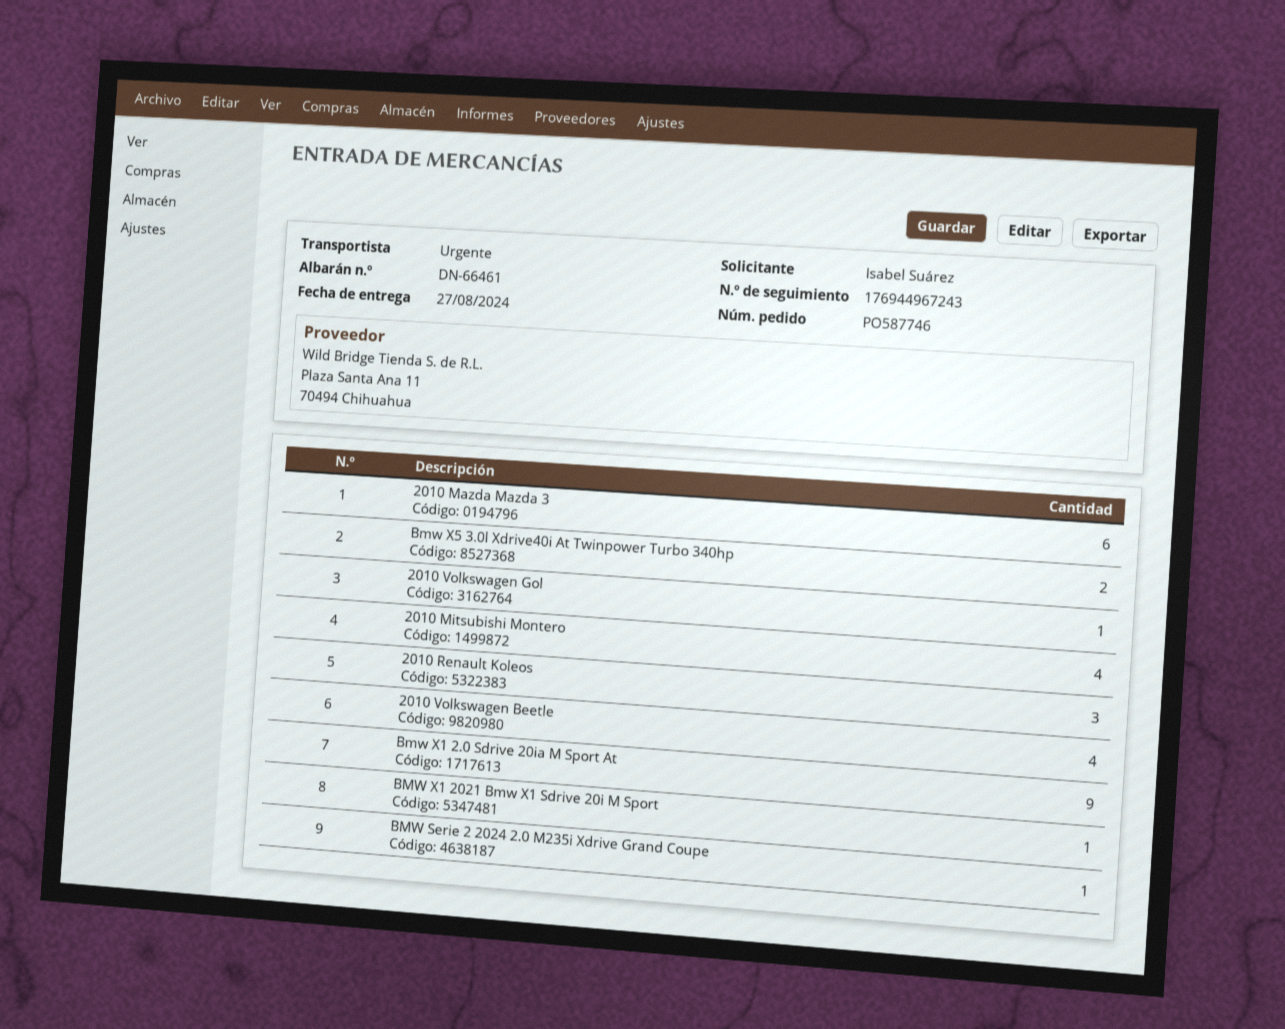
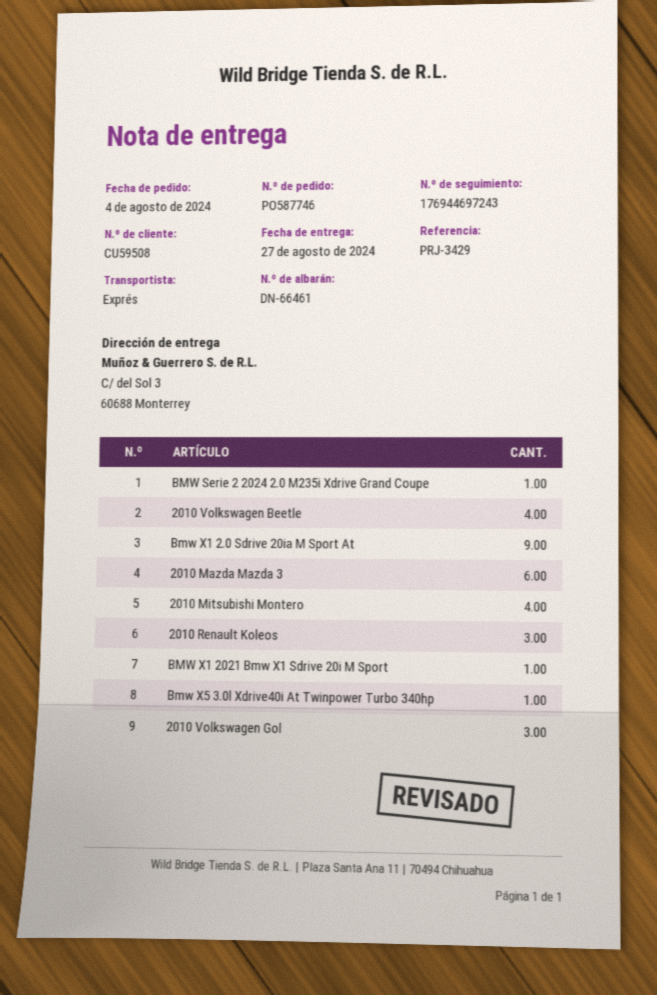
tracking number: 176944967243 -> 176944697243
Bmw X5 3.0l Xdrive40i At Twinpower Turbo 340hp: 2 -> 1
2010 Volkswagen Gol: 1 -> 3

